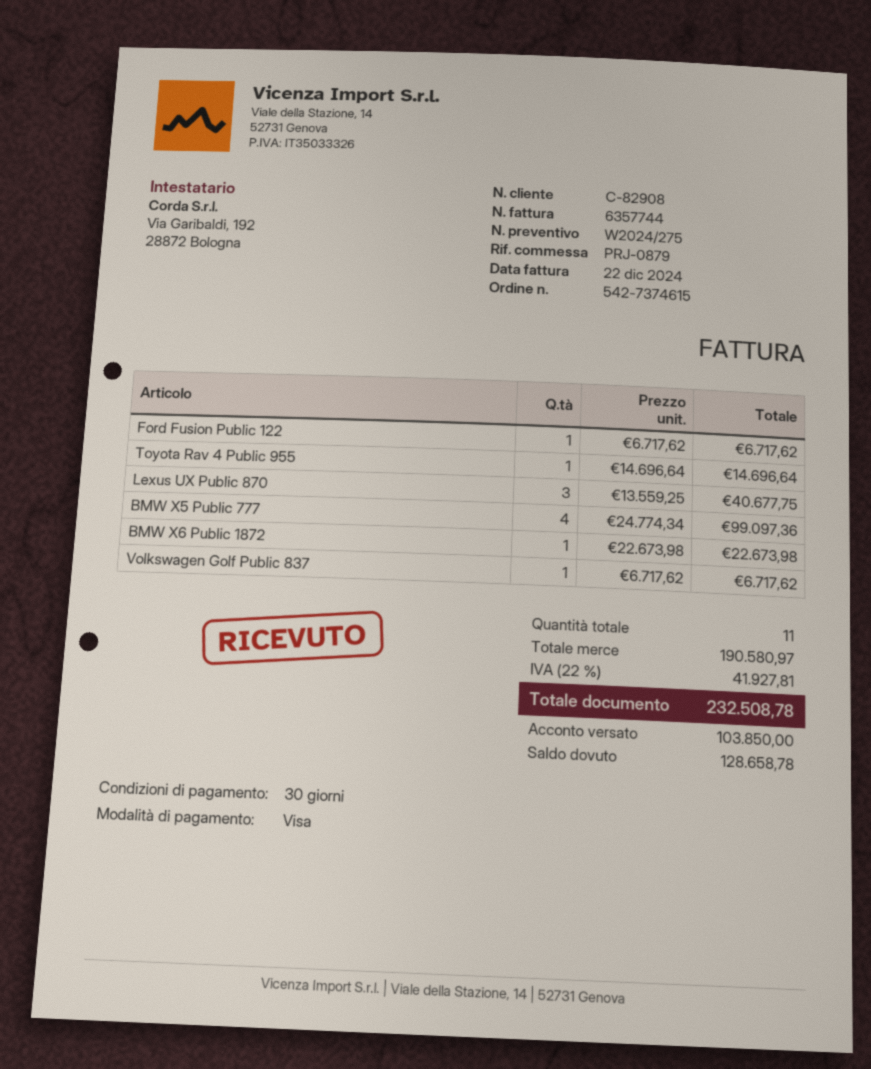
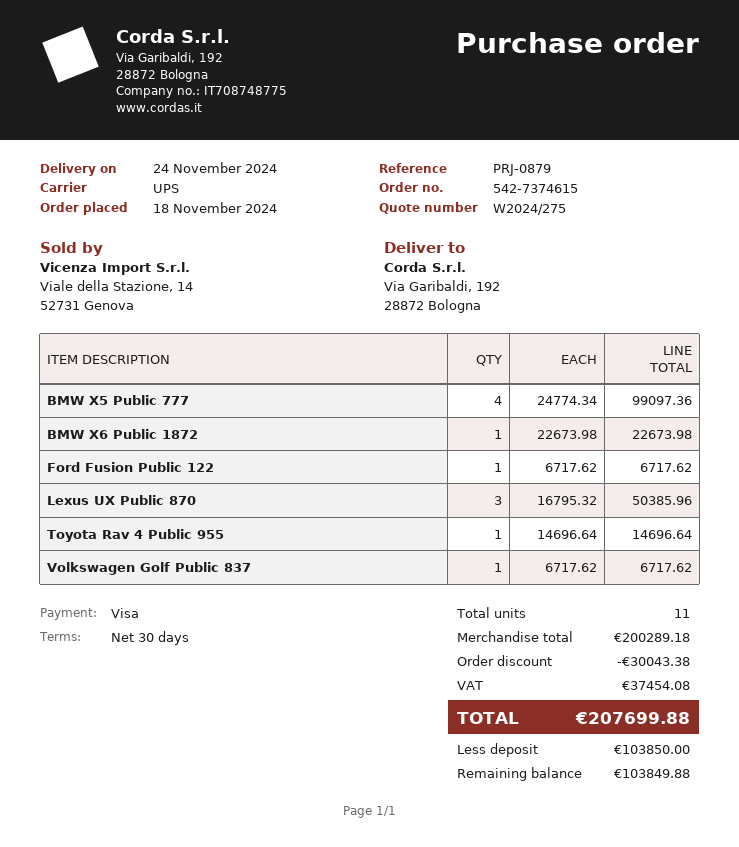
Lexus UX Public 870: 3 x 13559.25 = 40677.75 -> 3 x 16795.32 = 50385.96
subtotal: 190580.97 -> 200289.18
discount: none -> 30043.38
tax: 41927.81 -> 37454.08
total: 232508.78 -> 207699.88
balance: 128658.78 -> 103849.88

